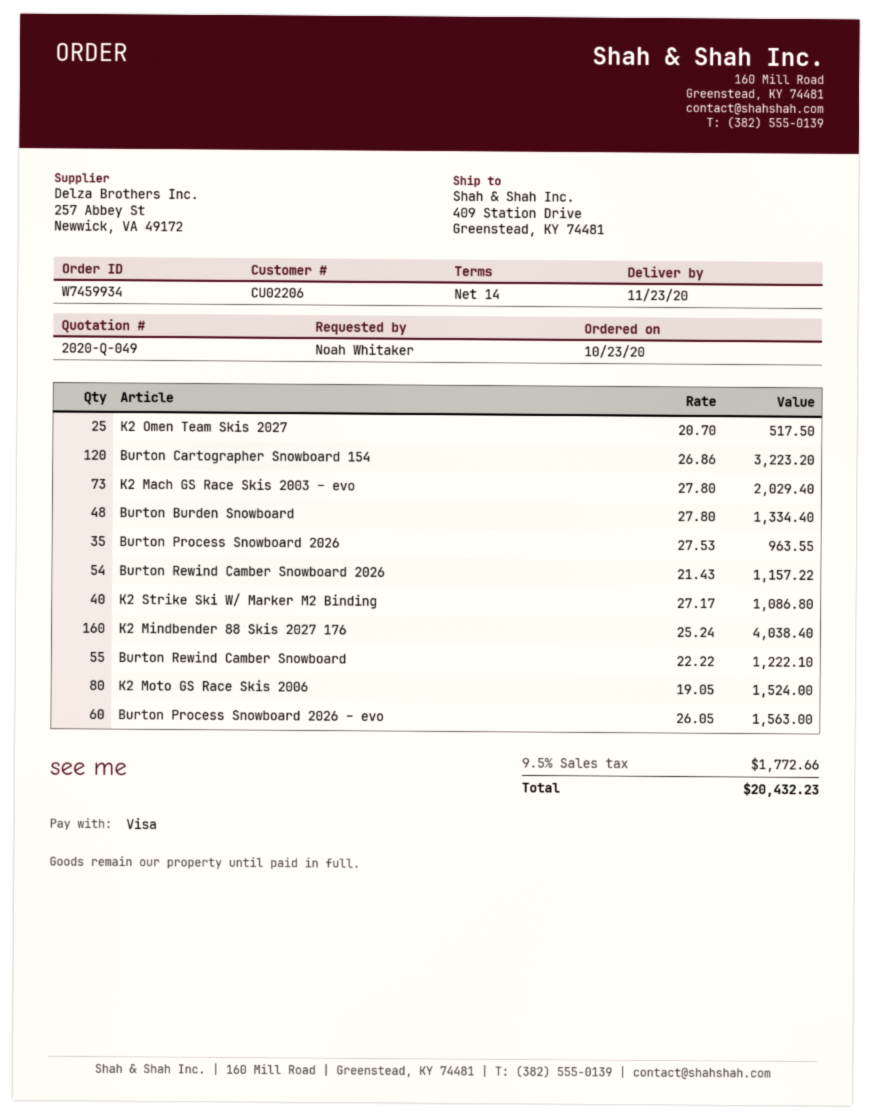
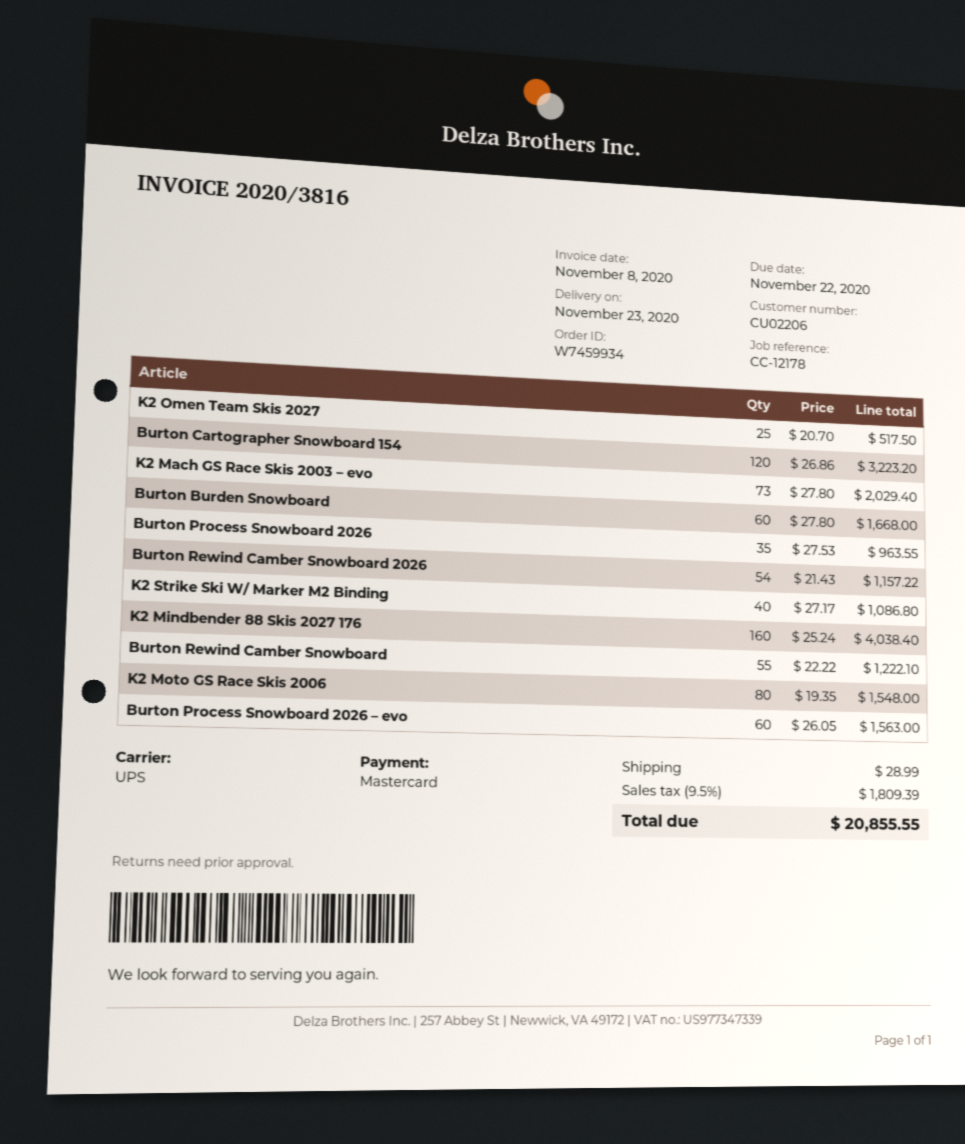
payment method: Visa -> Mastercard
Burton Burden Snowboard: 48 x 27.80 = 1334.40 -> 60 x 27.80 = 1668.00
K2 Moto GS Race Skis 2006: 80 x 19.05 = 1524.00 -> 80 x 19.35 = 1548.00
shipping: none -> 28.99
tax: 9.5% = 1772.66 -> 9.5% = 1809.39
total: 20432.23 -> 20855.55

